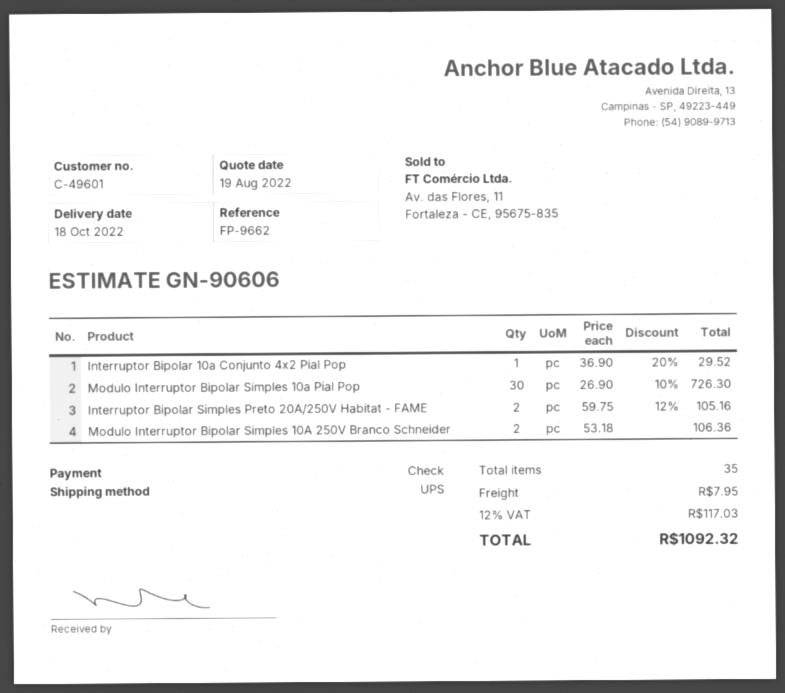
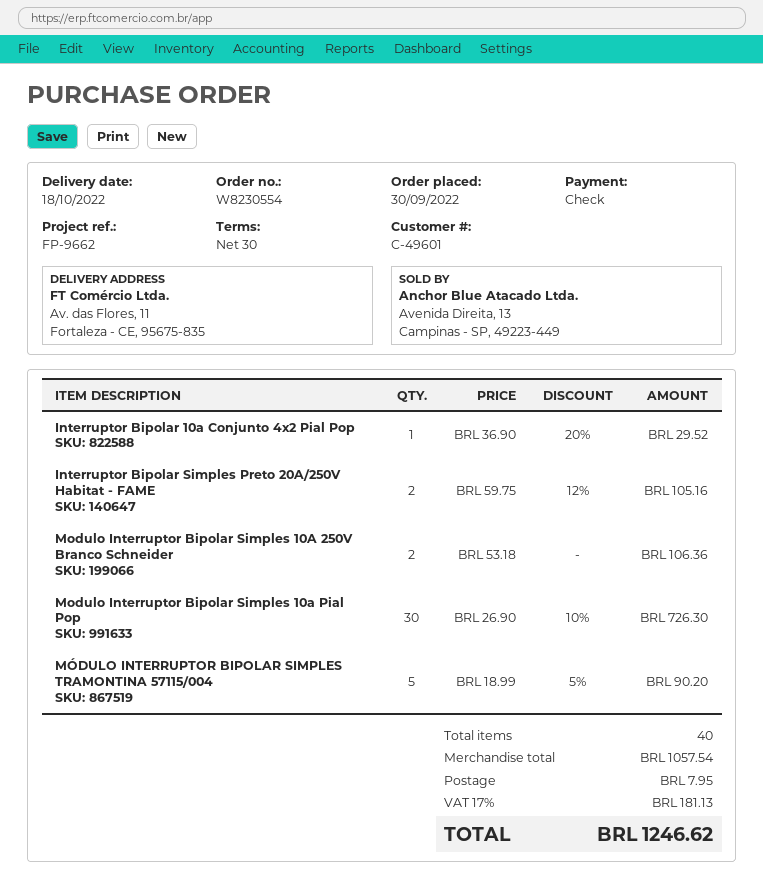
MÓDULO INTERRUPTOR BIPOLAR SIMPLES TRAMONTINA 57115/004: none -> 5 x 18.99 - 5% = 90.20
total quantity: 35 -> 40
tax: 12% = 117.03 -> 17% = 181.13
total: 1092.32 -> 1246.62

